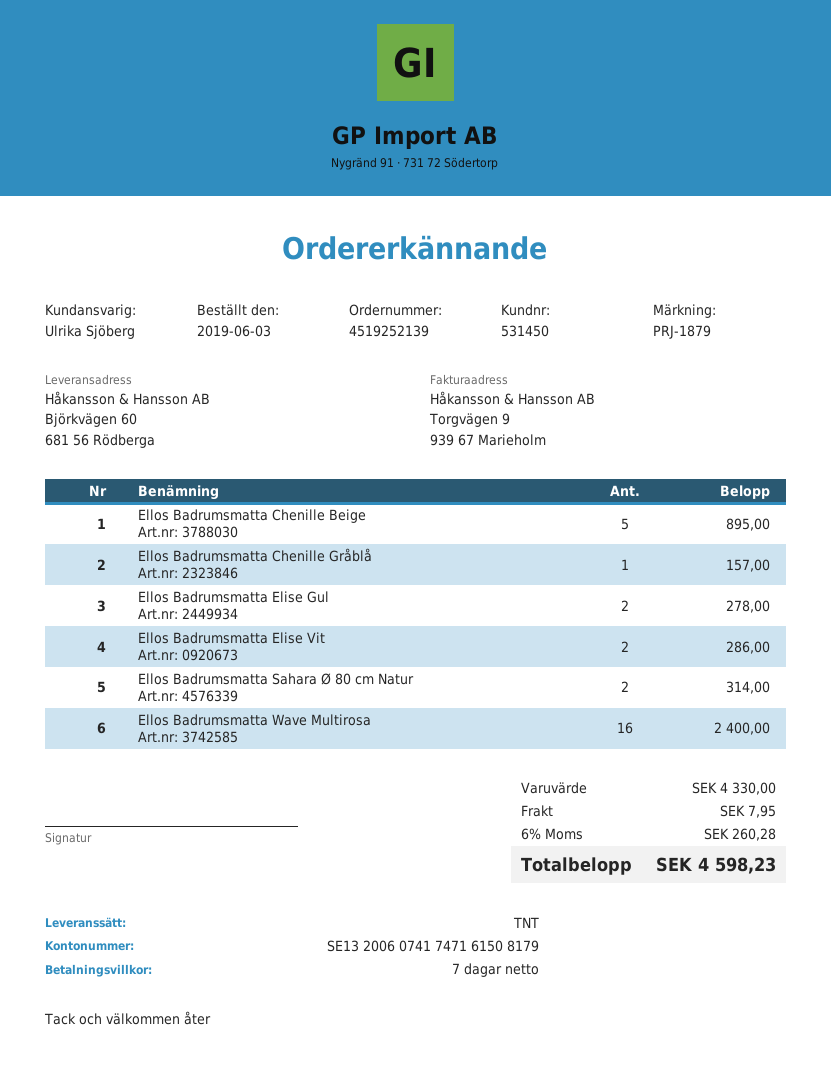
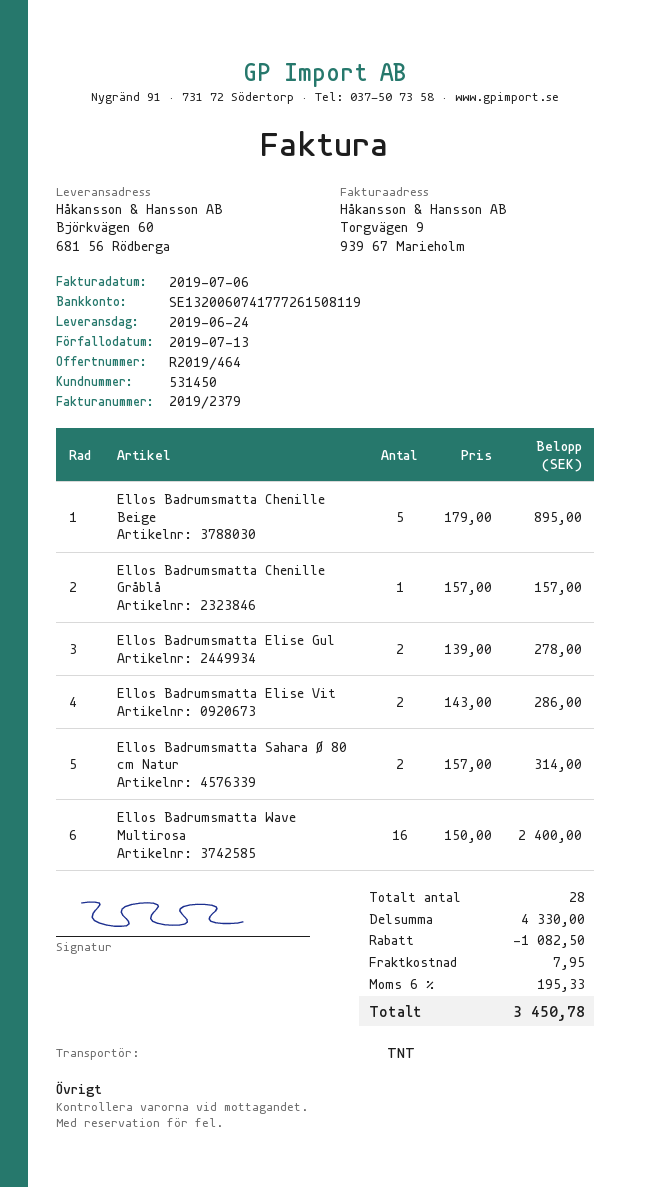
bank account: SE1320060741747161508179 -> SE1320060741777261508119
discount: none -> 1082.50
tax: 6% = 260.28 -> 6% = 195.33
total: 4598.23 -> 3450.78

